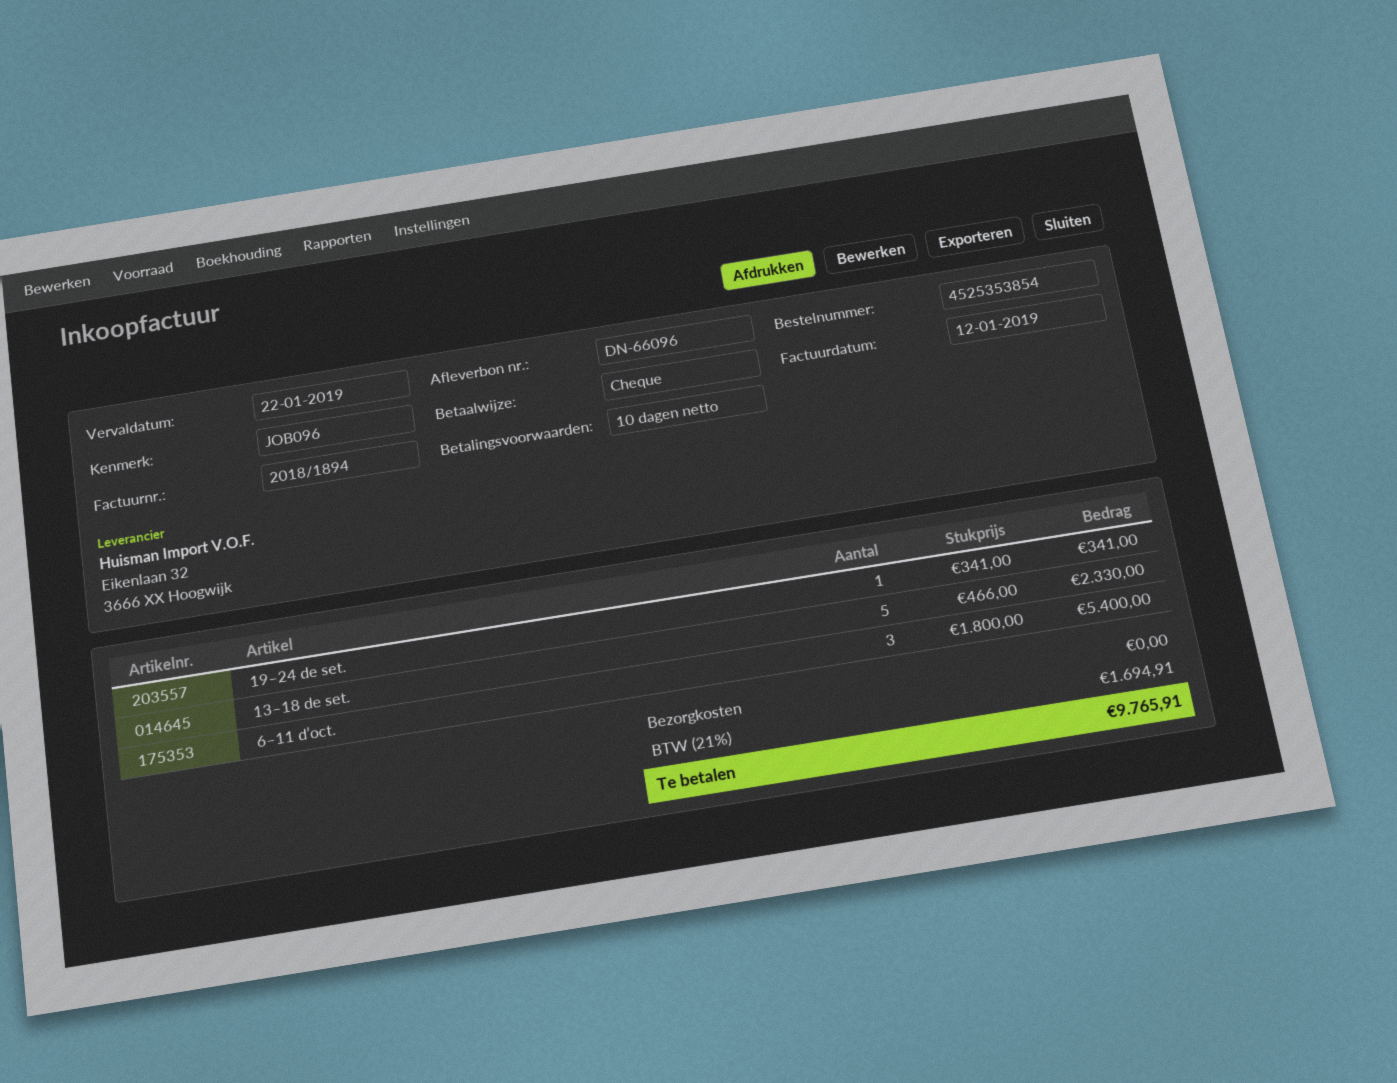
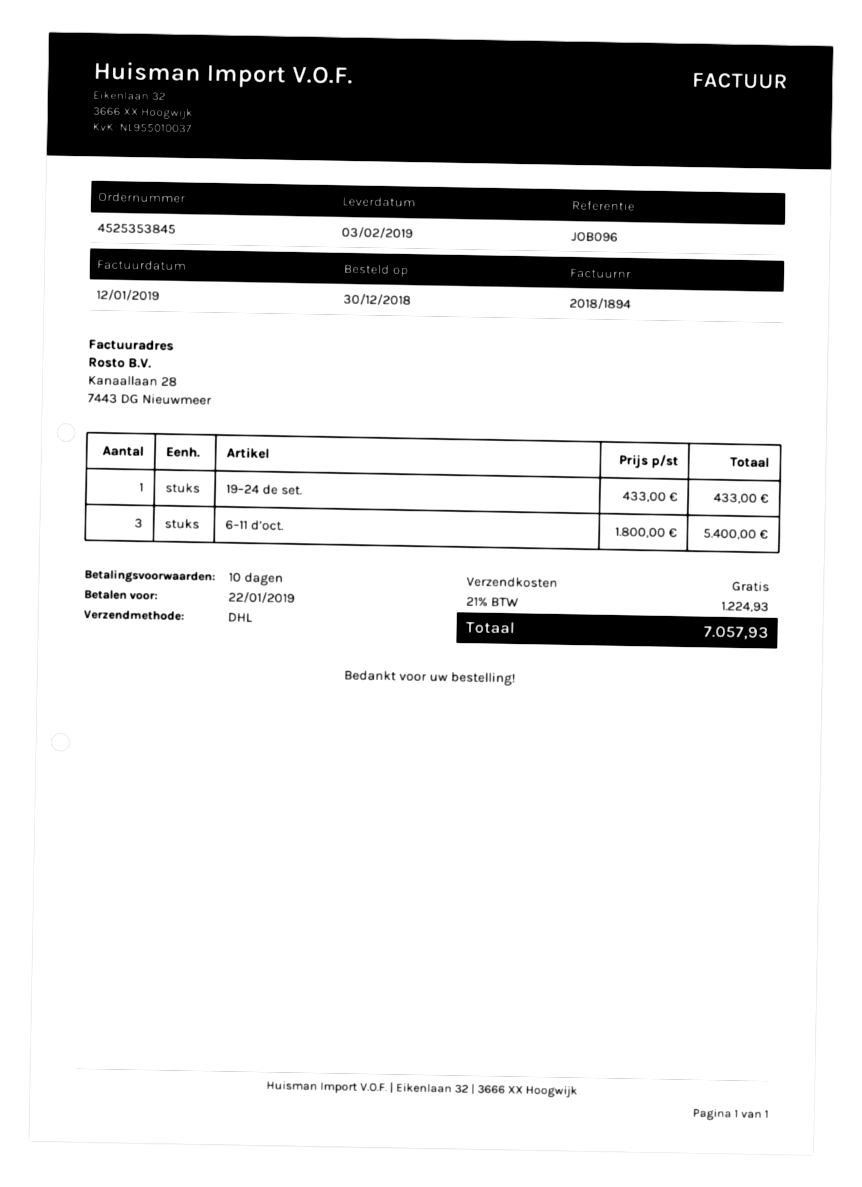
order number: 4525353854 -> 4525353845
19–24 de set.: 1 x 341.00 = 341.00 -> 1 x 433.00 = 433.00
13–18 de set.: 5 x 466.00 = 2330.00 -> none
tax: 21% = 1694.91 -> 21% = 1224.93
total: 9765.91 -> 7057.93

